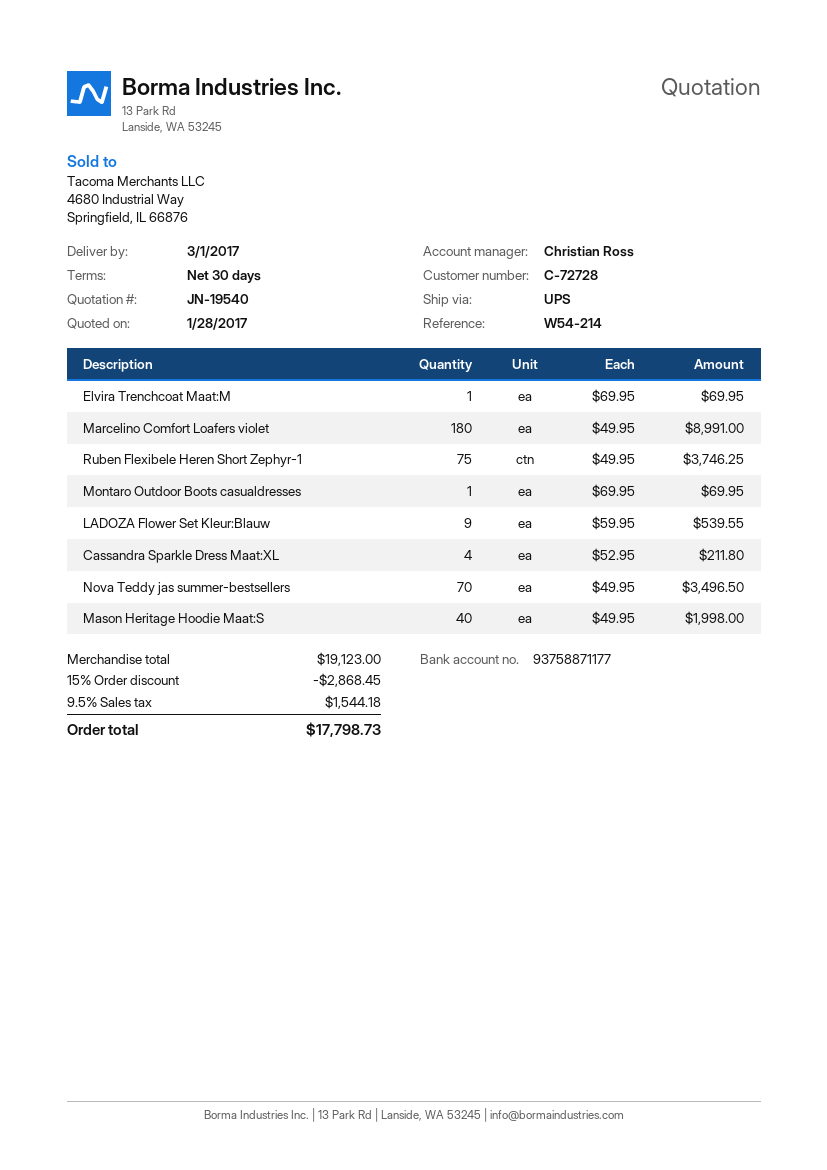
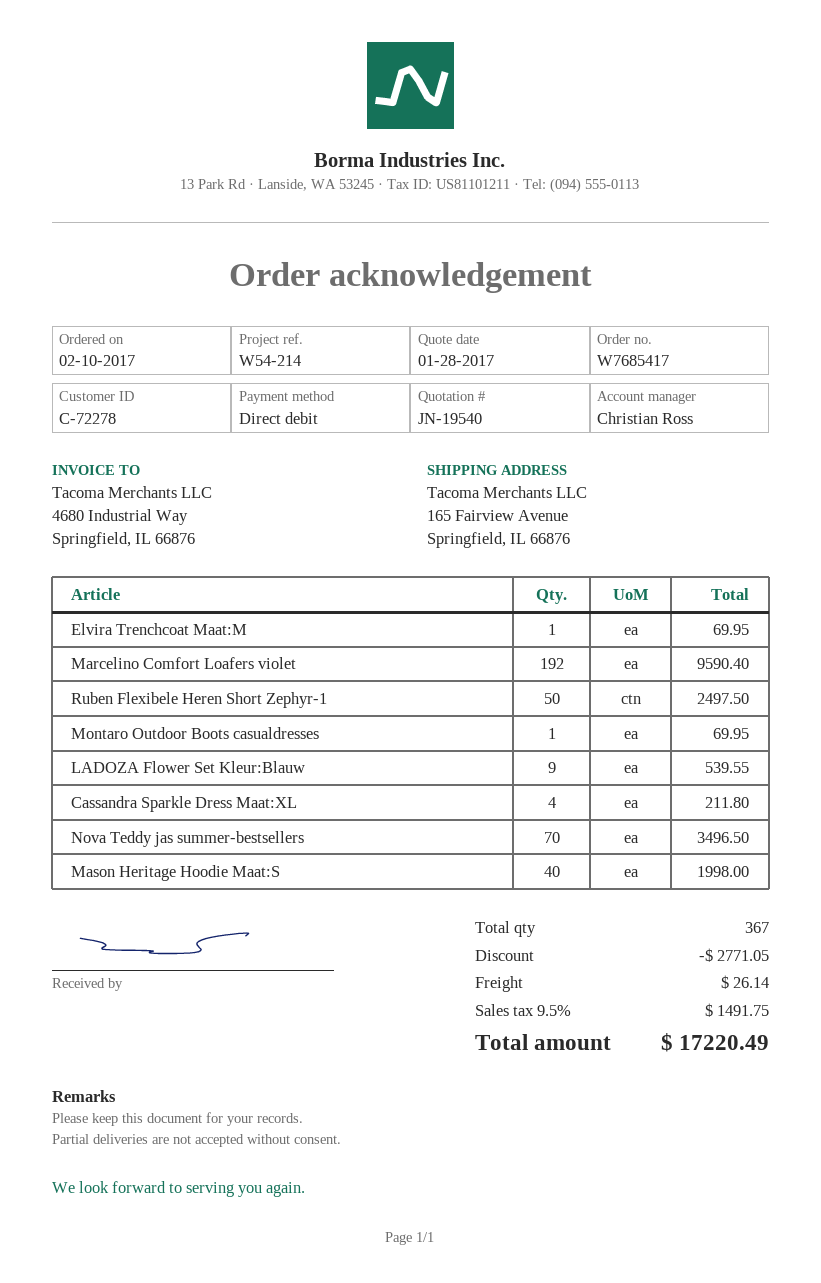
customer number: C-72728 -> C-72278
Marcelino Comfort Loafers violet: 180 for 8991.00 -> 192 for 9590.40
Ruben Flexibele Heren Short Zephyr-1: 75 for 3746.25 -> 50 for 2497.50
discount: 2868.45 -> 2771.05
shipping: none -> 26.14
tax: 9.5% = 1544.18 -> 9.5% = 1491.75
total: 17798.73 -> 17220.49

